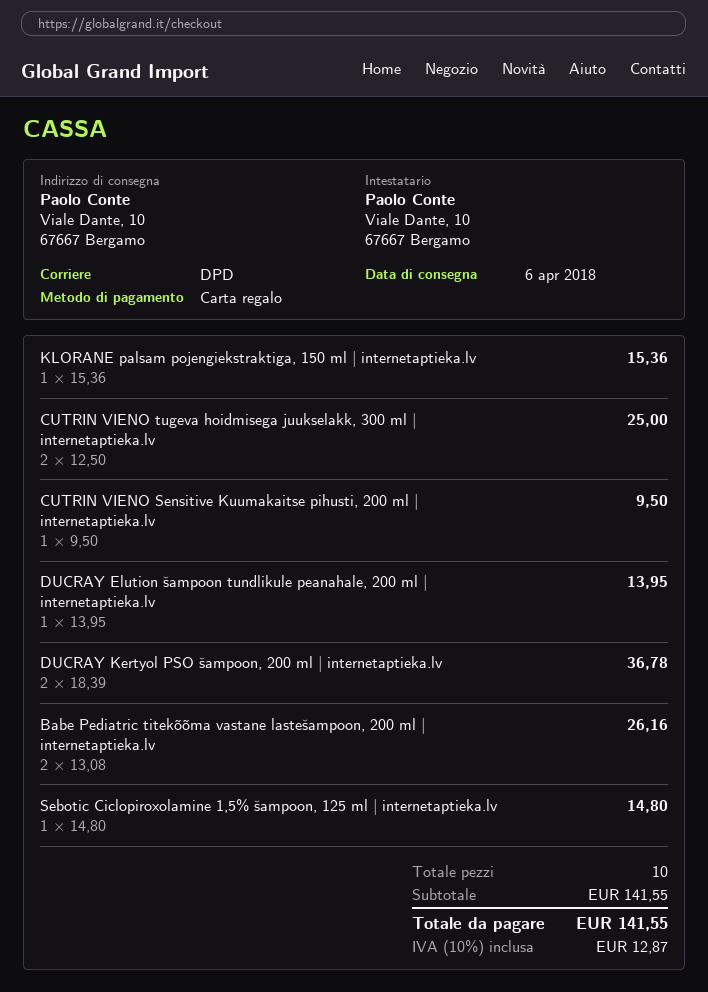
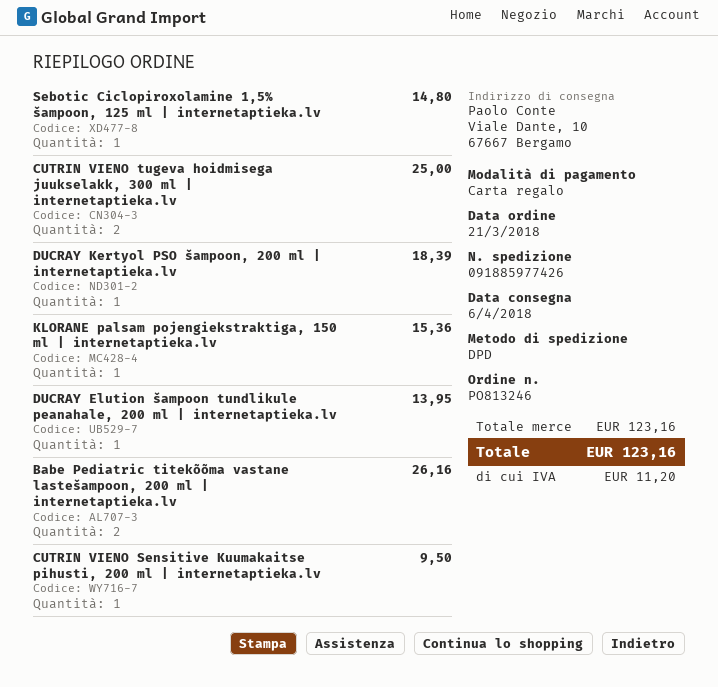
DUCRAY Kertyol PSO šampoon, 200 ml | internetaptieka.lv: 2 for 36.78 -> 1 for 18.39
subtotal: 141.55 -> 123.16
tax: 12.87 -> 11.20
total: 141.55 -> 123.16

